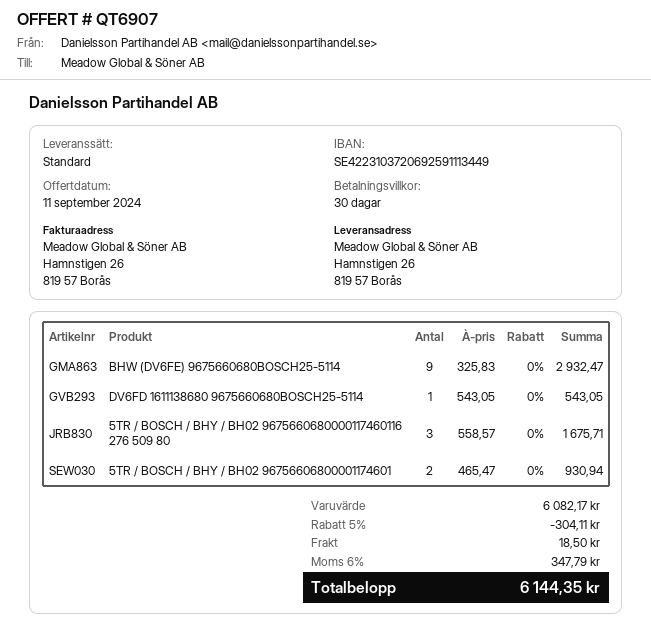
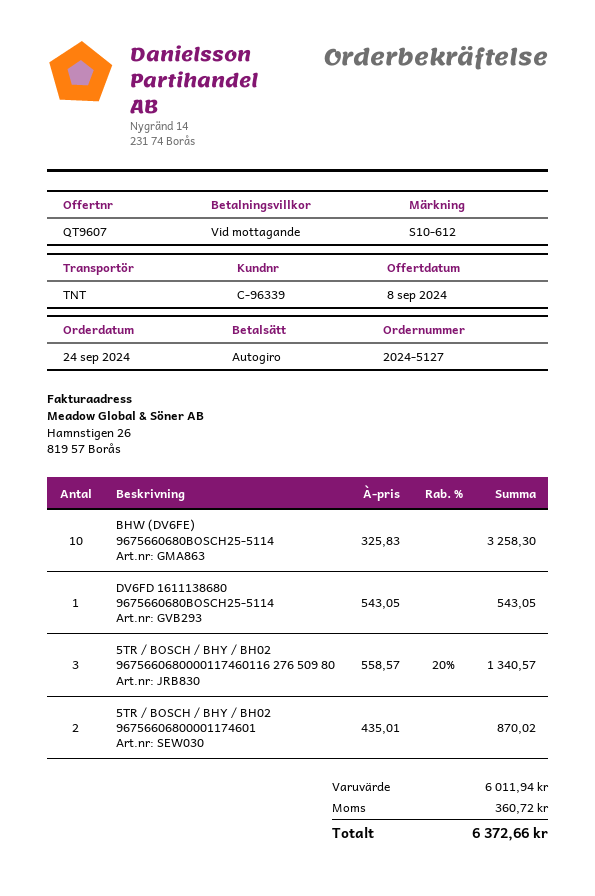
quote number: QT6907 -> QT9607
quote date: 2024-09-11 -> 2024-09-08
payment terms: 30 days -> on receipt
shipping method: standard -> TNT
BHW (DV6FE) 9675660680BOSCH25-5114: 9 x 325.83 = 2932.47 -> 10 x 325.83 = 3258.30
5TR / BOSCH / BHY / BH02 9675660680000117460116 276 509 80: 3 x 558.57 = 1675.71 -> 3 x 558.57 - 20% = 1340.57
5TR / BOSCH / BHY / BH02 96756606800001174601: 2 x 465.47 = 930.94 -> 2 x 435.01 = 870.02
subtotal: 6082.17 -> 6011.94
discount: 5% = 304.11 -> none
shipping: 18.50 -> none
tax: 347.79 -> 360.72
total: 6144.35 -> 6372.66

